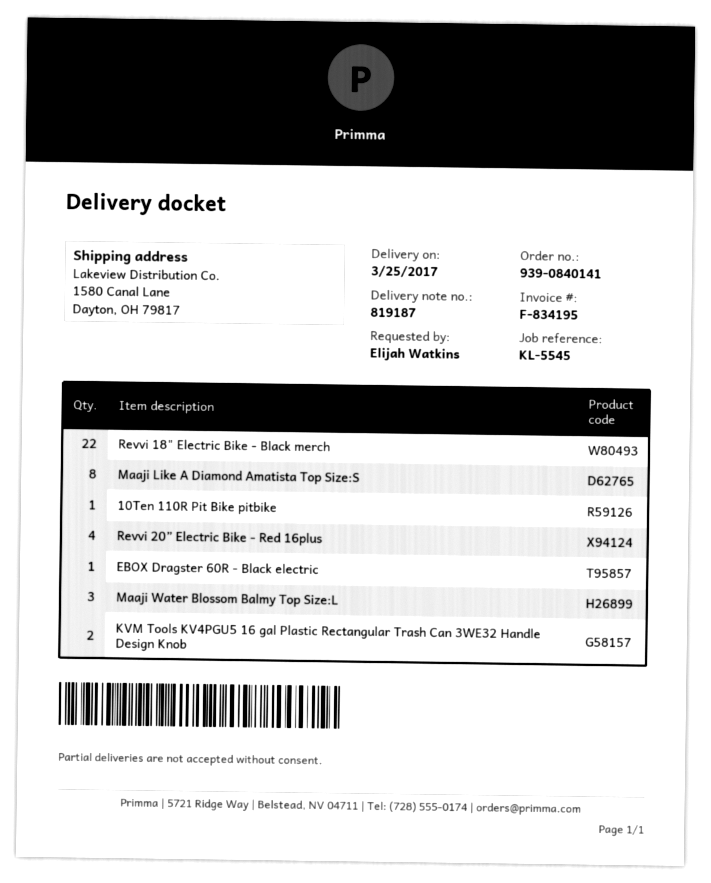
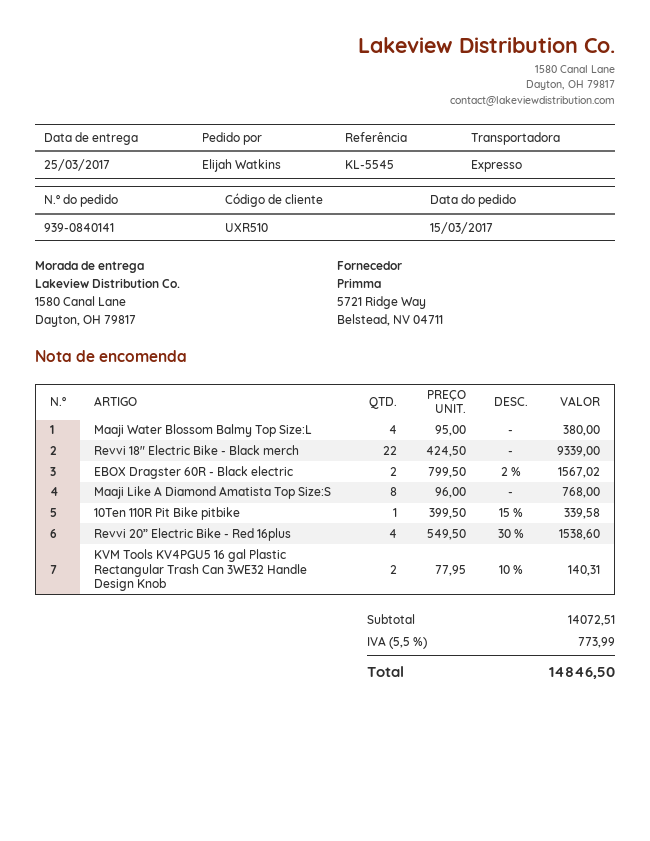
EBOX Dragster 60R - Black electric: 1 -> 2
Maaji Water Blossom Balmy Top Size:L: 3 -> 4

